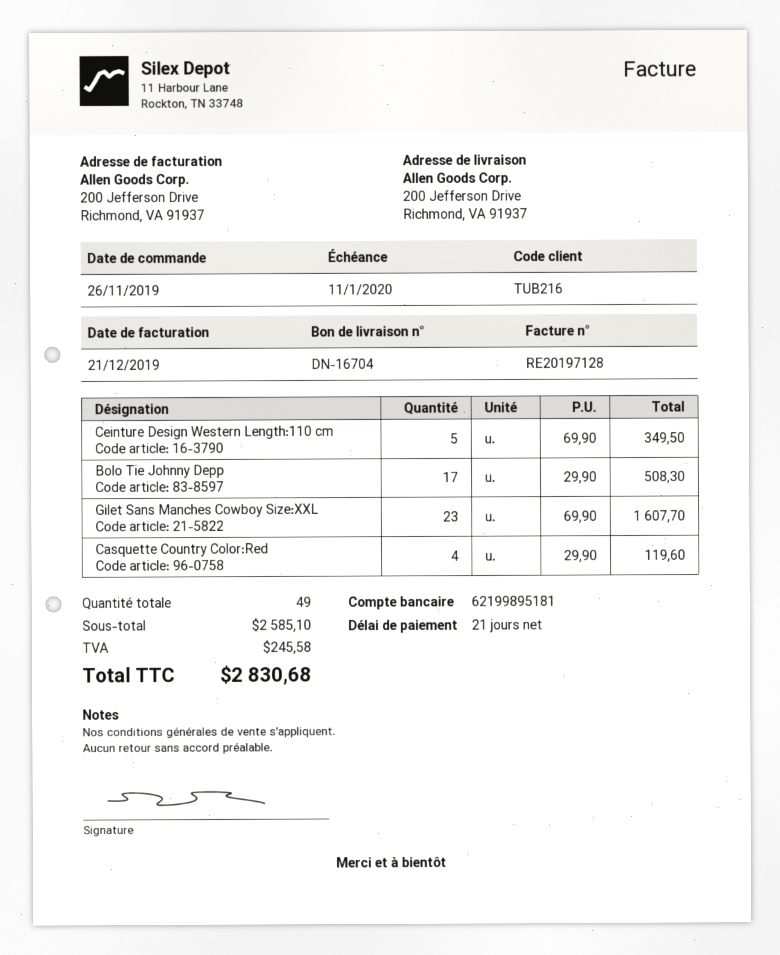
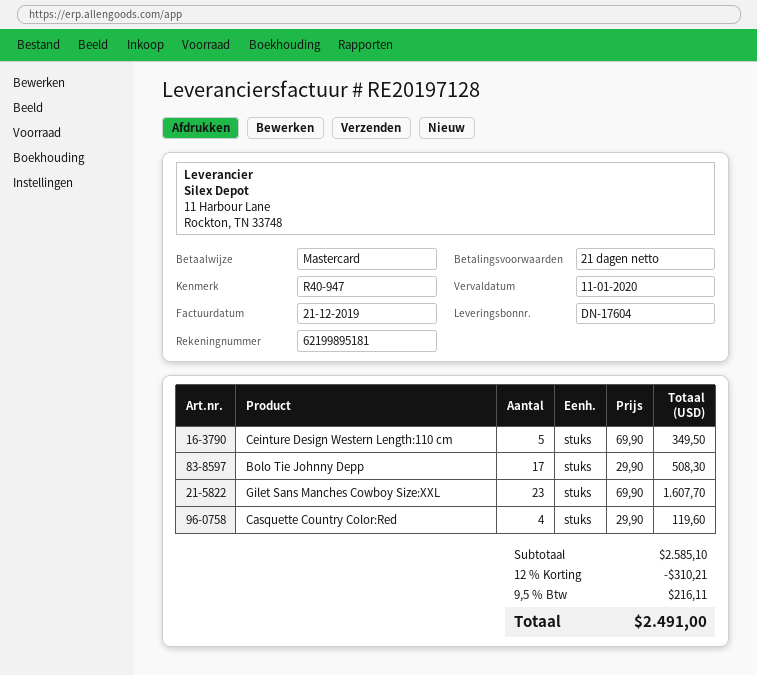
delivery note number: DN-16704 -> DN-17604
discount: none -> 12% = 310.21
tax: 245.58 -> 216.11
total: 2830.68 -> 2491.00

